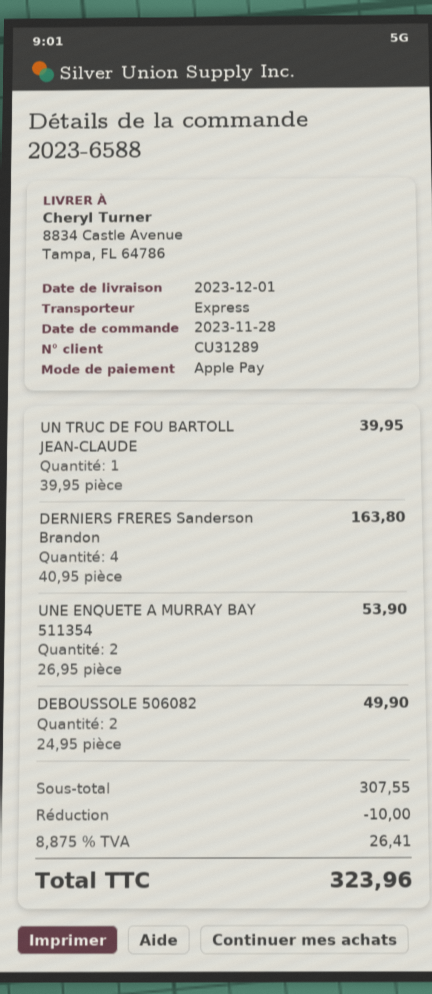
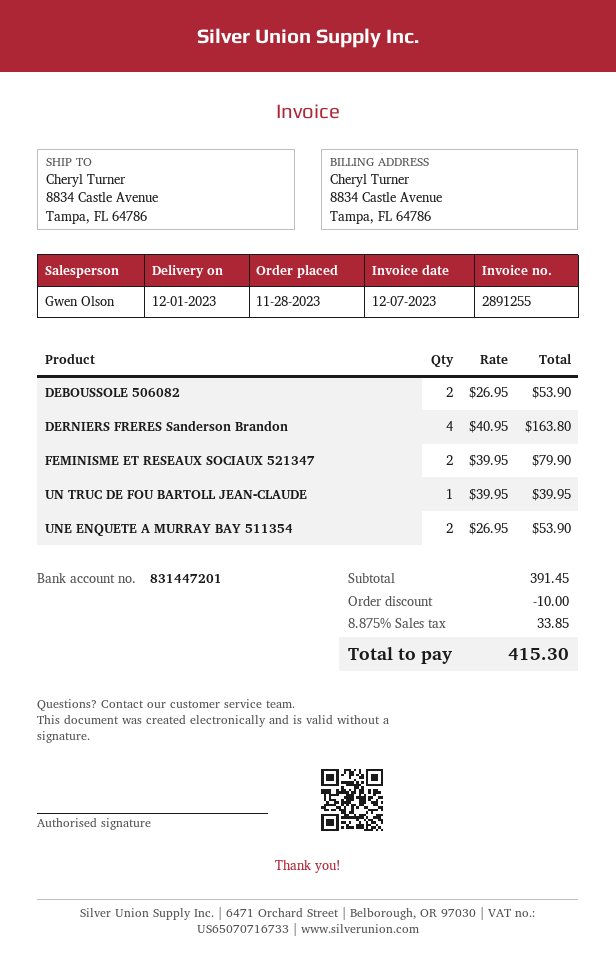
DEBOUSSOLE 506082: 2 x 24.95 = 49.90 -> 2 x 26.95 = 53.90
FEMINISME ET RESEAUX SOCIAUX 521347: none -> 2 x 39.95 = 79.90
subtotal: 307.55 -> 391.45
tax: 8.875% = 26.41 -> 8.875% = 33.85
total: 323.96 -> 415.30

